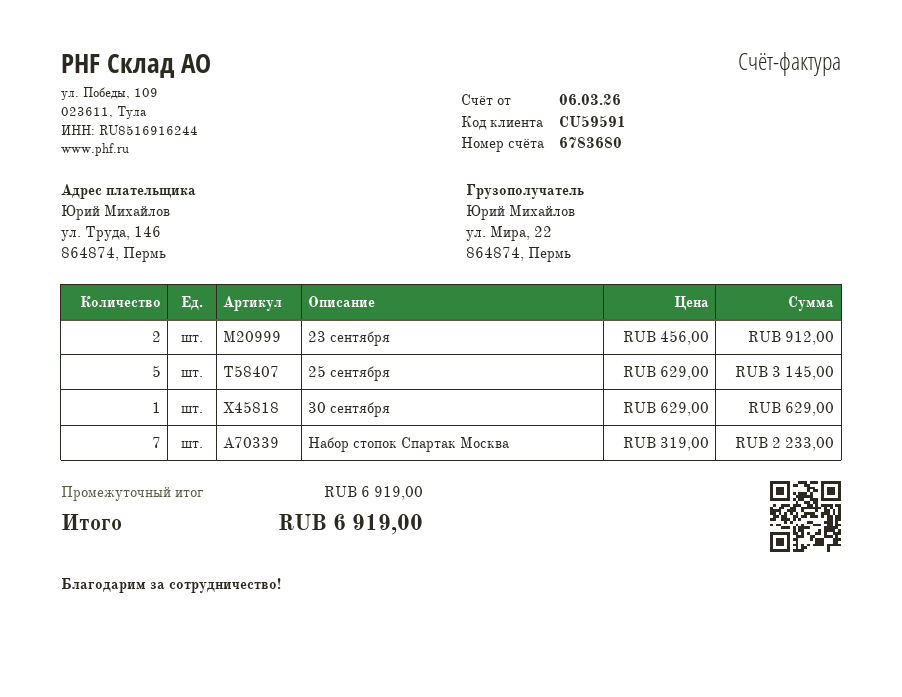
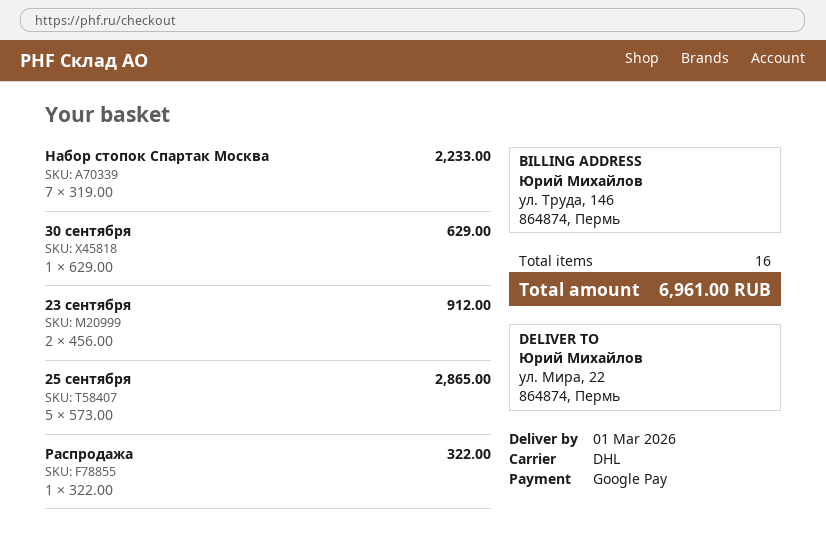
25 сентября: 5 x 629.00 = 3145.00 -> 5 x 573.00 = 2865.00
Распродажа: none -> 1 x 322.00 = 322.00
total: 6919.00 -> 6961.00

